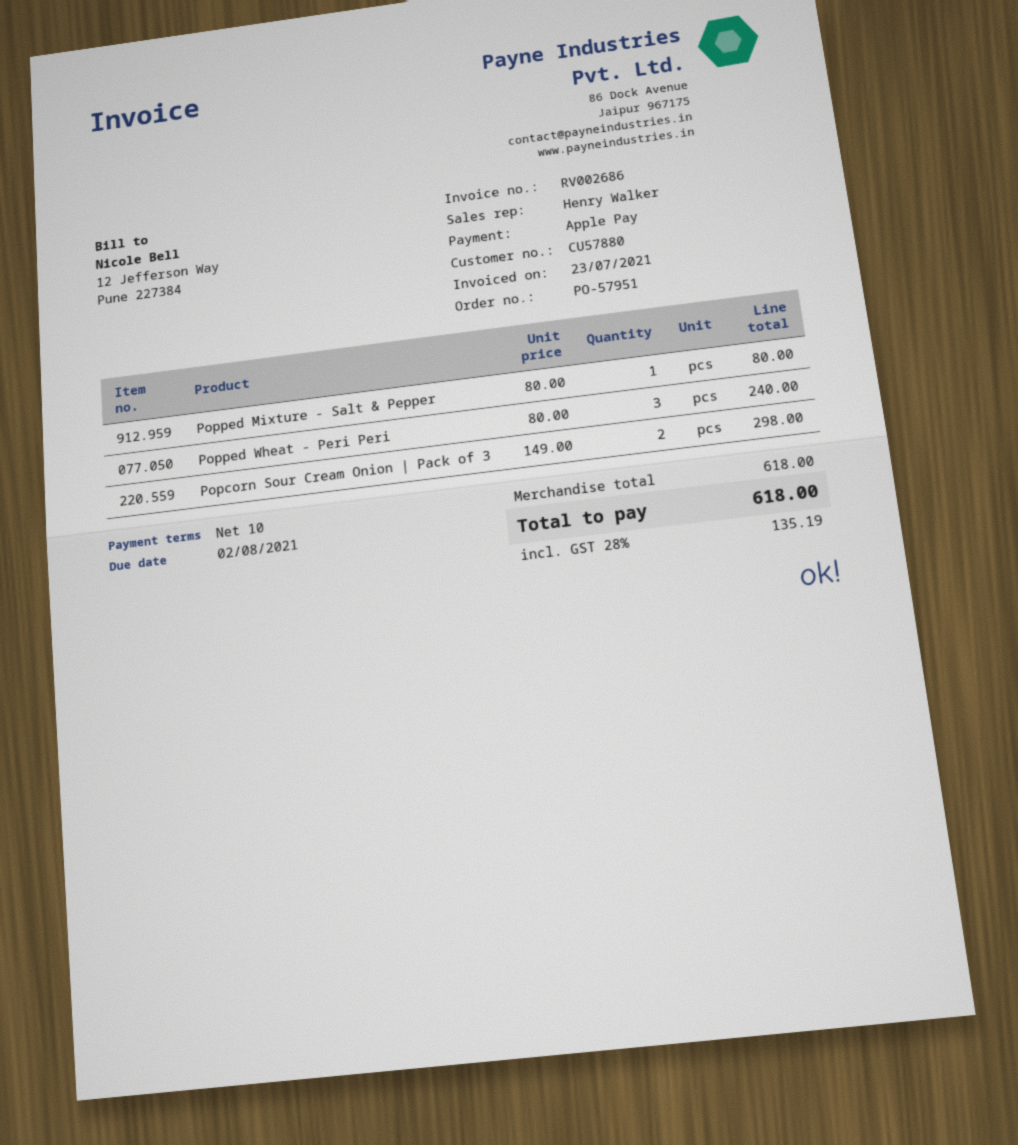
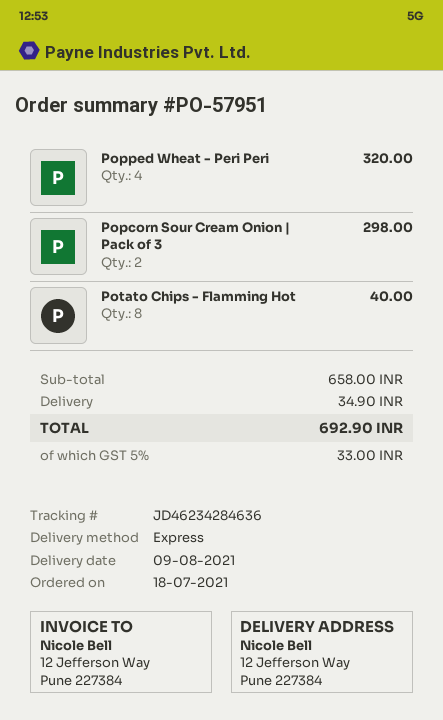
Popped Mixture - Salt & Pepper: 1 for 80.00 -> none
Popped Wheat - Peri Peri: 3 for 240.00 -> 4 for 320.00
Potato Chips - Flamming Hot: none -> 8 for 40.00
subtotal: 618.00 -> 658.00
shipping: none -> 34.90
tax: 28% = 135.19 -> 5% = 33.00
total: 618.00 -> 692.90

